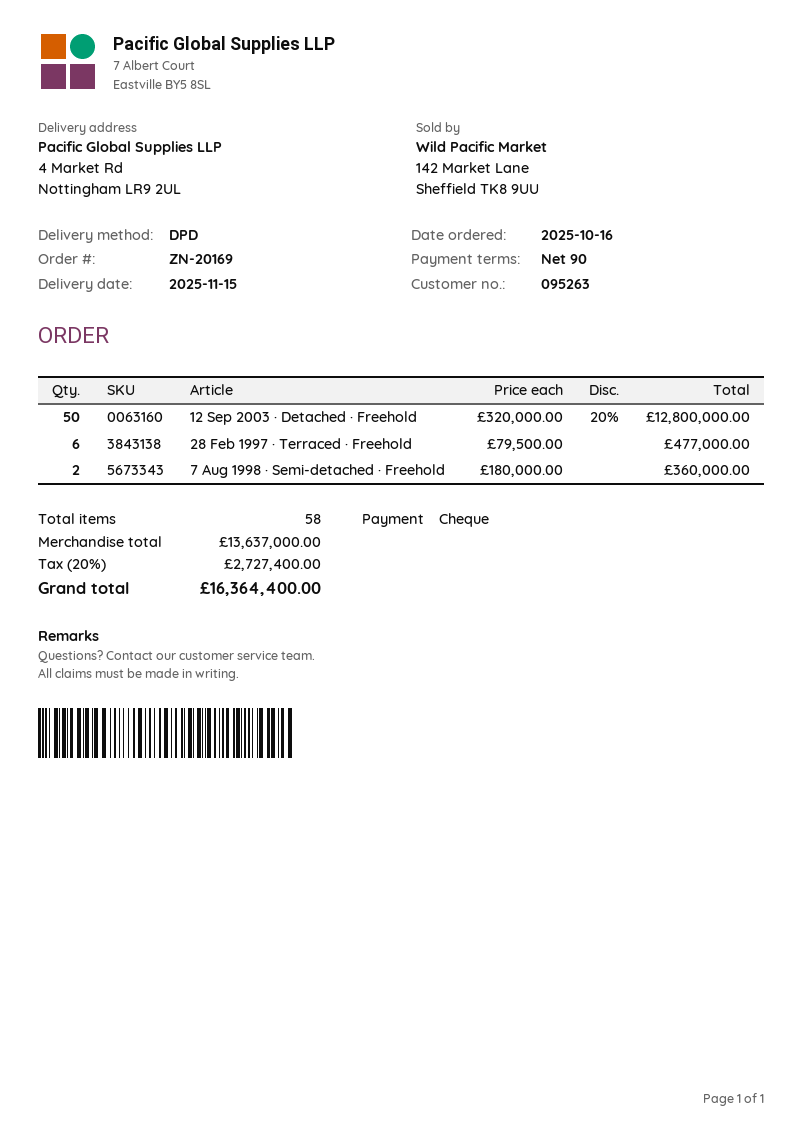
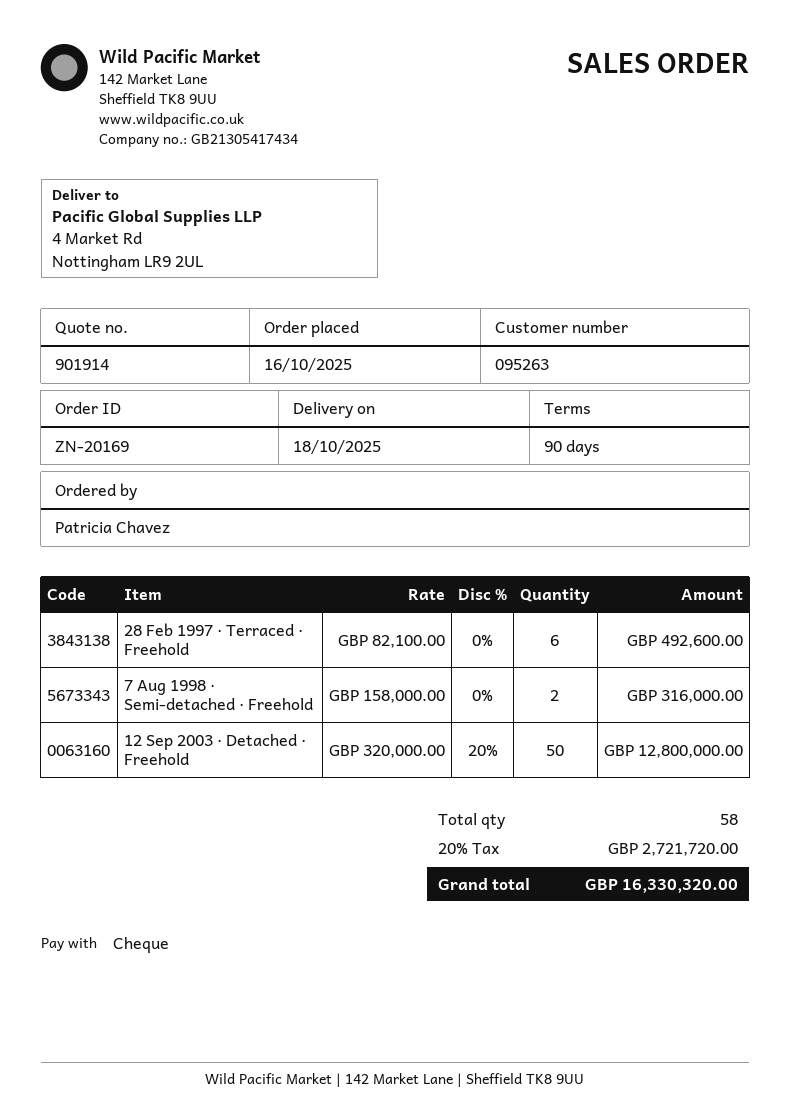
delivery date: 2025-11-15 -> 2025-10-18
28 Feb 1997 · Terraced · Freehold: 6 x 79500.00 = 477000.00 -> 6 x 82100.00 = 492600.00
7 Aug 1998 · Semi-detached · Freehold: 2 x 180000.00 = 360000.00 -> 2 x 158000.00 = 316000.00
tax: 20% = 2727400.00 -> 20% = 2721720.00
total: 16364400.00 -> 16330320.00

